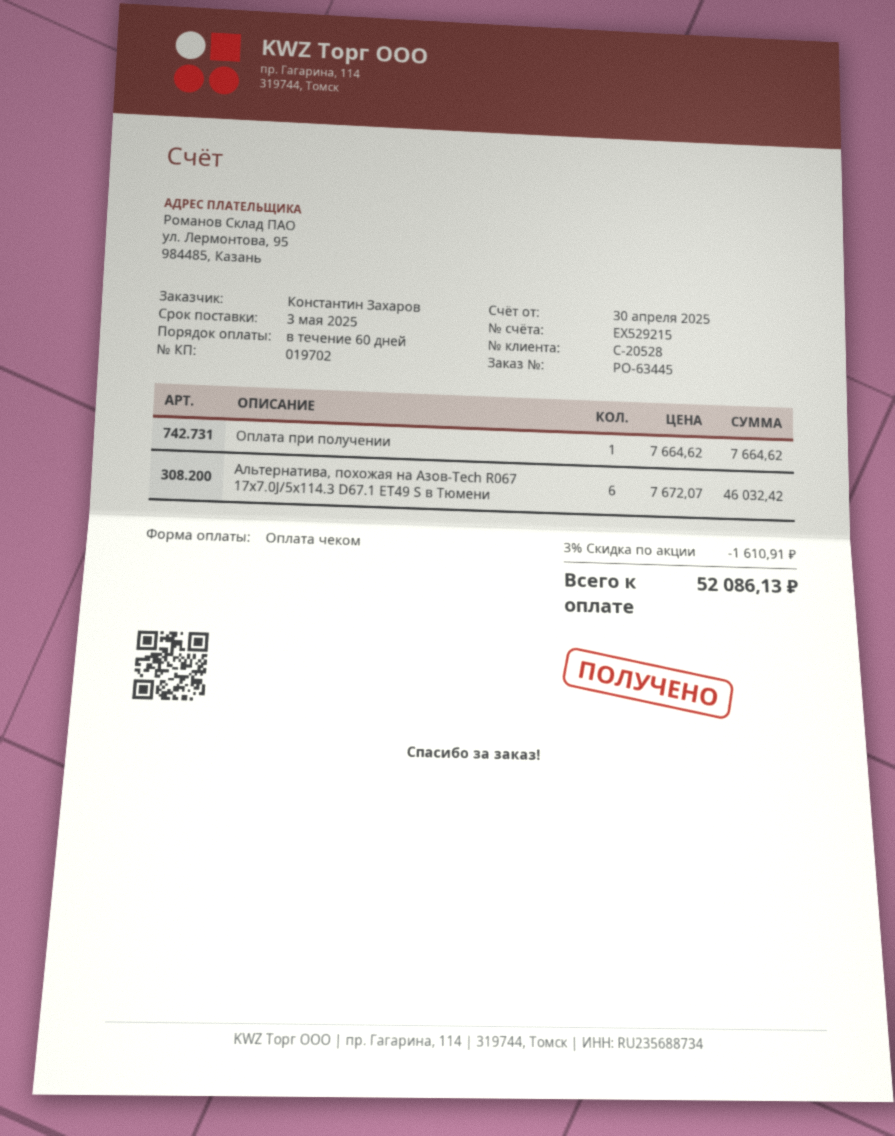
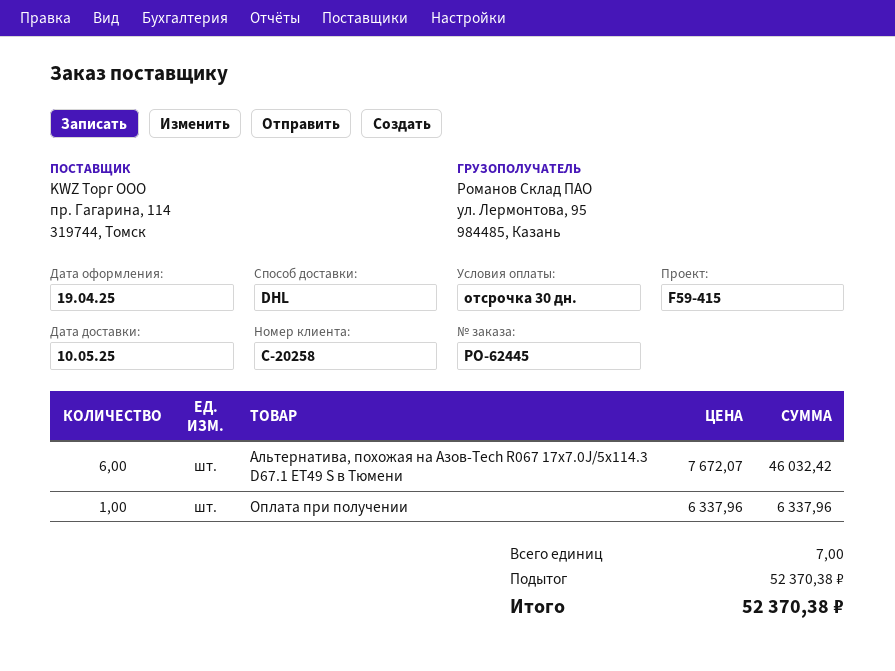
order number: PO-63445 -> PO-62445
delivery date: 2025-05-03 -> 2025-05-10
payment terms: 60 days -> 30 days
customer number: C-20528 -> C-20258
Оплата при получении: 1 x 7664.62 = 7664.62 -> 1 x 6337.96 = 6337.96
discount: 3% = 1610.91 -> none
total: 52086.13 -> 52370.38

